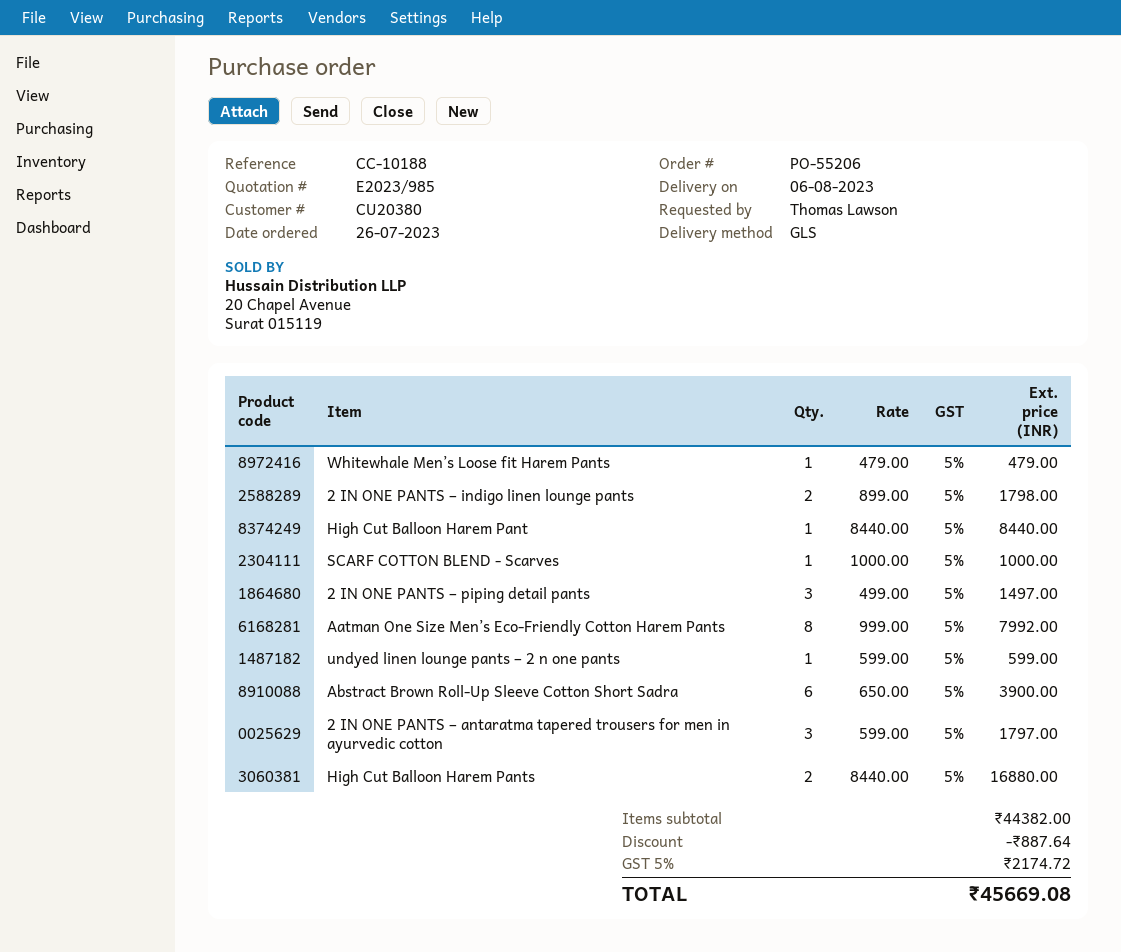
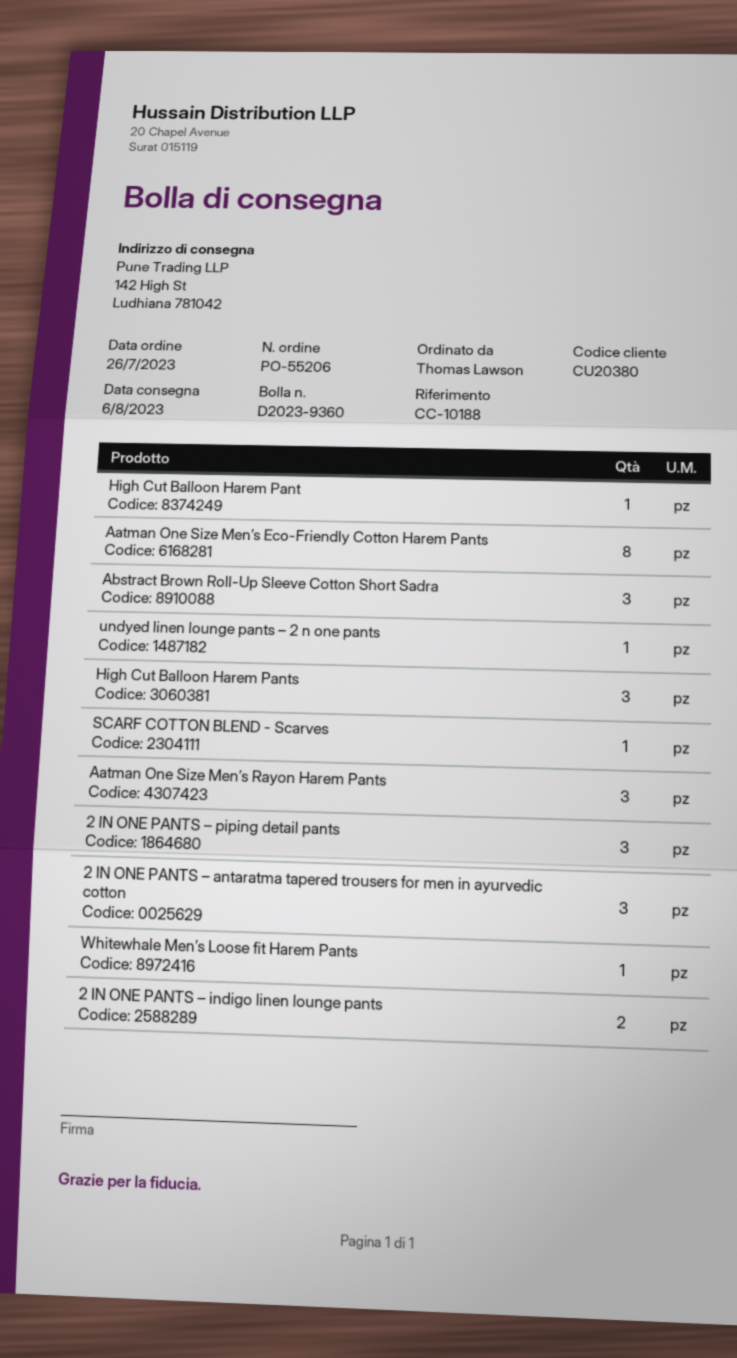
Abstract Brown Roll-Up Sleeve Cotton Short Sadra: 6 -> 3
High Cut Balloon Harem Pants: 2 -> 3
Aatman One Size Men’s Rayon Harem Pants: none -> 3

